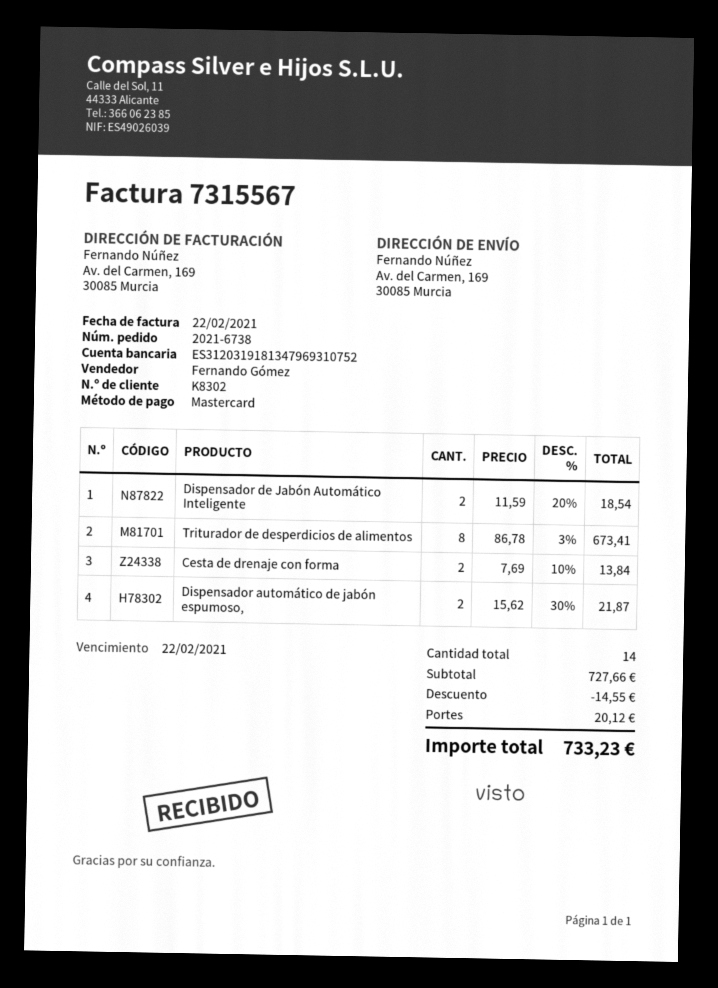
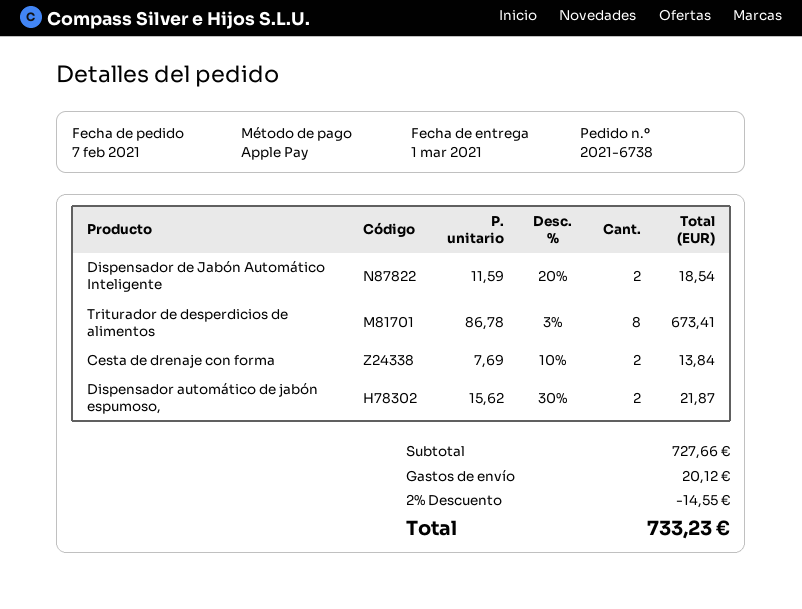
payment method: Mastercard -> Apple Pay

